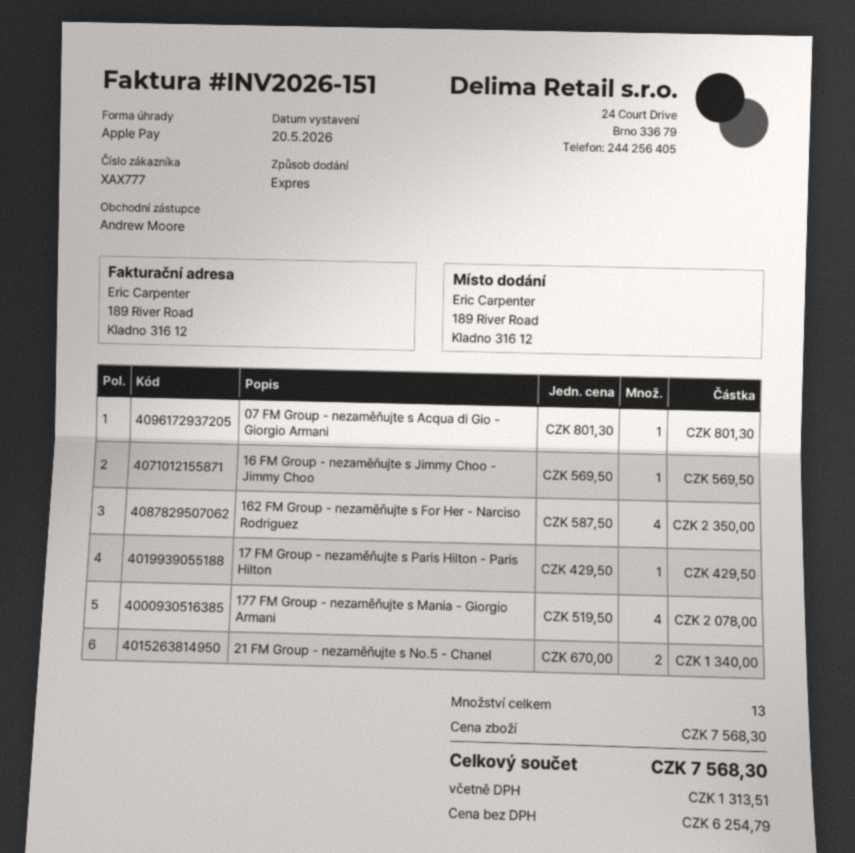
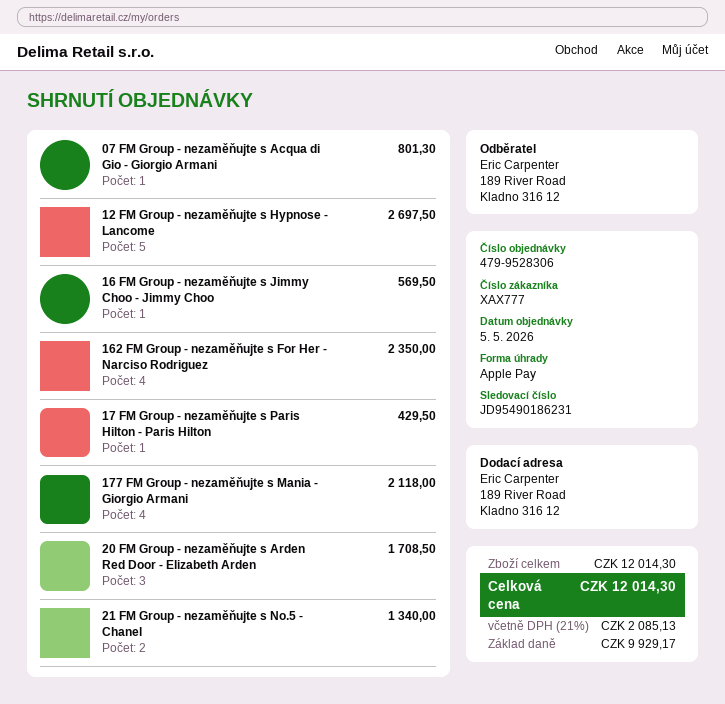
177 FM Group - nezaměňujte s Mania - Giorgio Armani: 4 for 2078.00 -> 4 for 2118.00
12 FM Group - nezaměňujte s Hypnose - Lancome: none -> 5 for 2697.50
20 FM Group - nezaměňujte s Arden Red Door - Elizabeth Arden: none -> 3 for 1708.50
subtotal: 7568.30 -> 12014.30
net: 6254.79 -> 9929.17
tax: 1313.51 -> 2085.13
total: 7568.30 -> 12014.30

